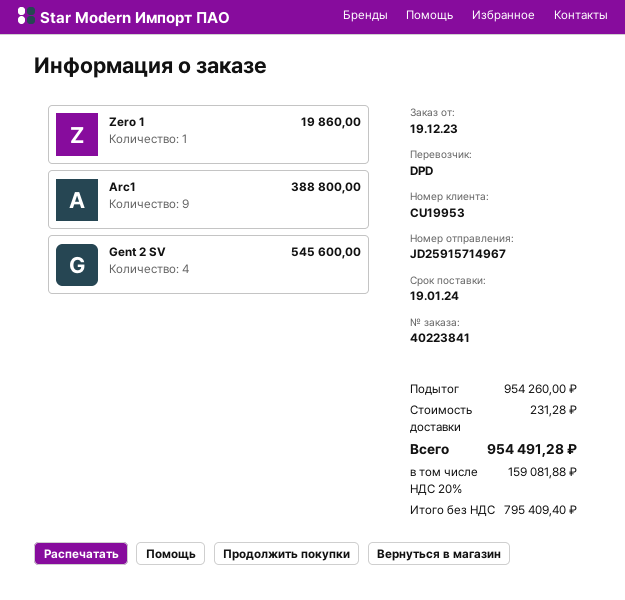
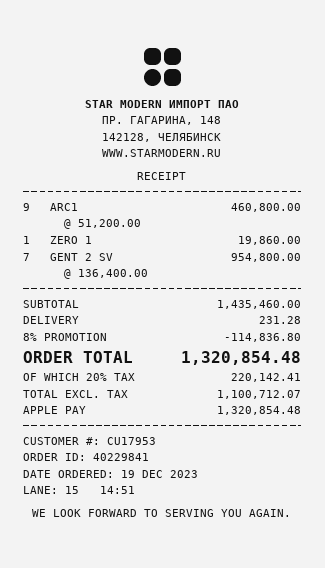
order number: 40223841 -> 40229841
customer number: CU19953 -> CU17953
Arc1: 9 for 388800.00 -> 9 for 460800.00
Gent 2 SV: 4 for 545600.00 -> 7 for 954800.00
subtotal: 954260.00 -> 1435460.00
discount: none -> 8% = 114836.80
net: 795409.40 -> 1100712.07
tax: 20% = 159081.88 -> 20% = 220142.41
total: 954491.28 -> 1320854.48

